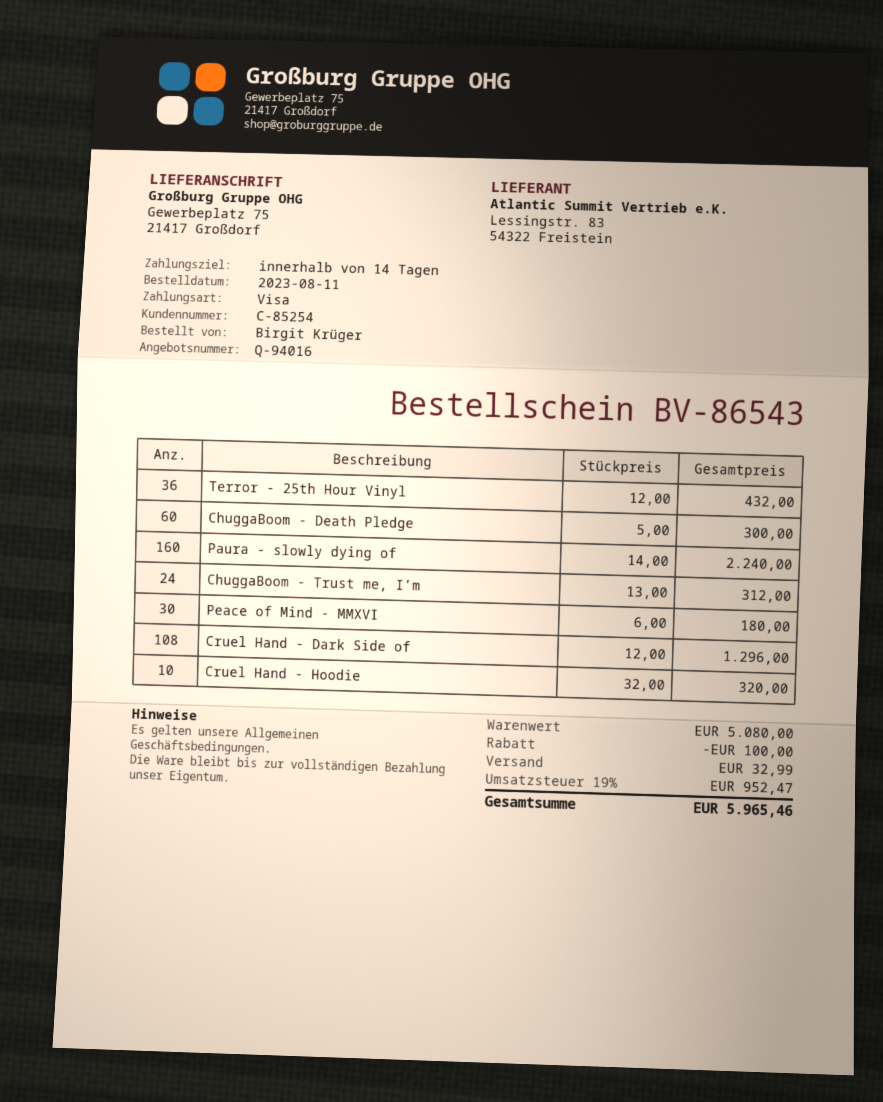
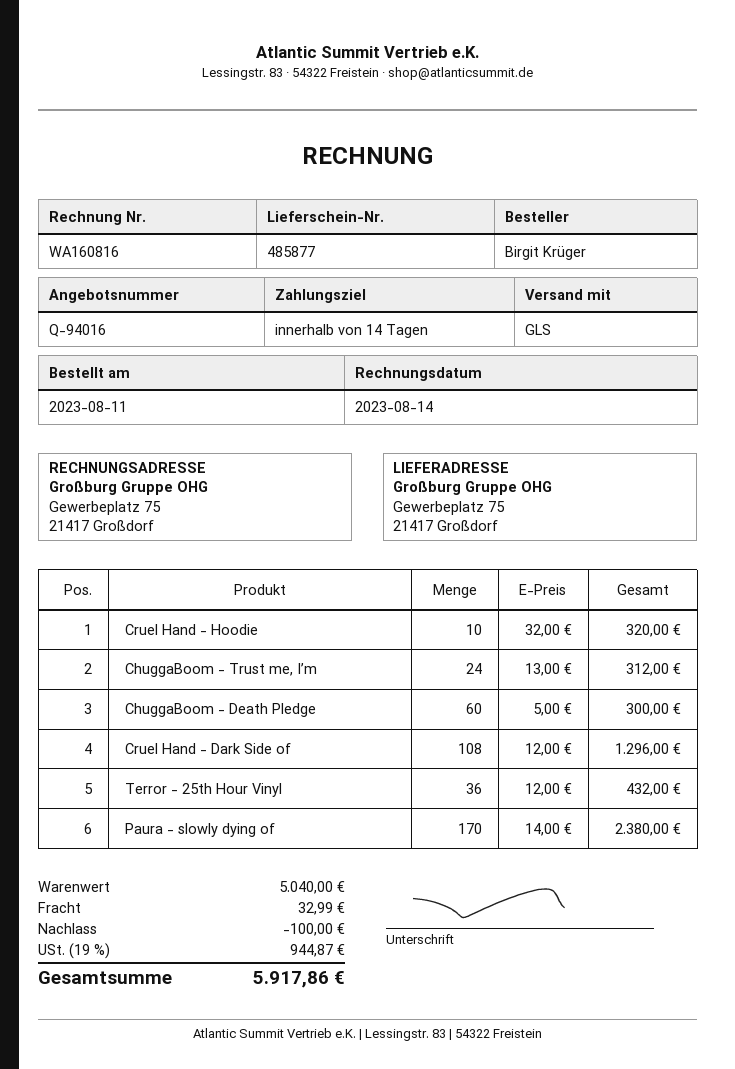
Paura - slowly dying of: 160 x 14.00 = 2240.00 -> 170 x 14.00 = 2380.00
Peace of Mind - MMXVI: 30 x 6.00 = 180.00 -> none
subtotal: 5080.00 -> 5040.00
tax: 19% = 952.47 -> 19% = 944.87
total: 5965.46 -> 5917.86

